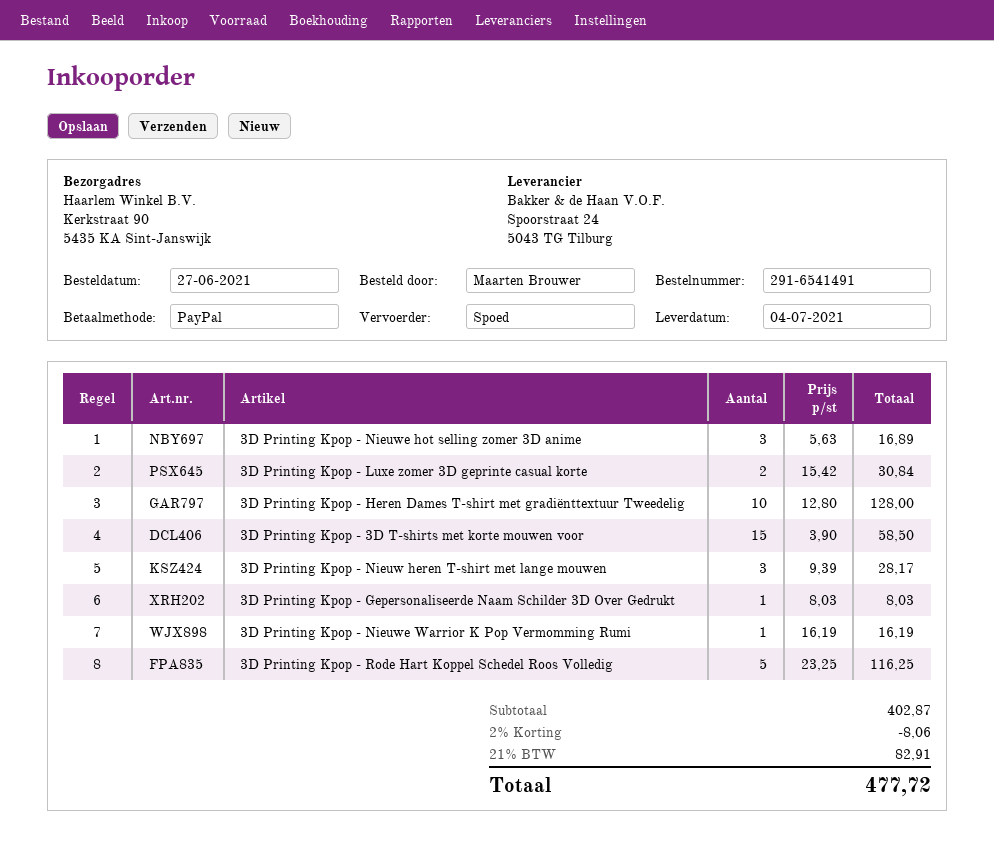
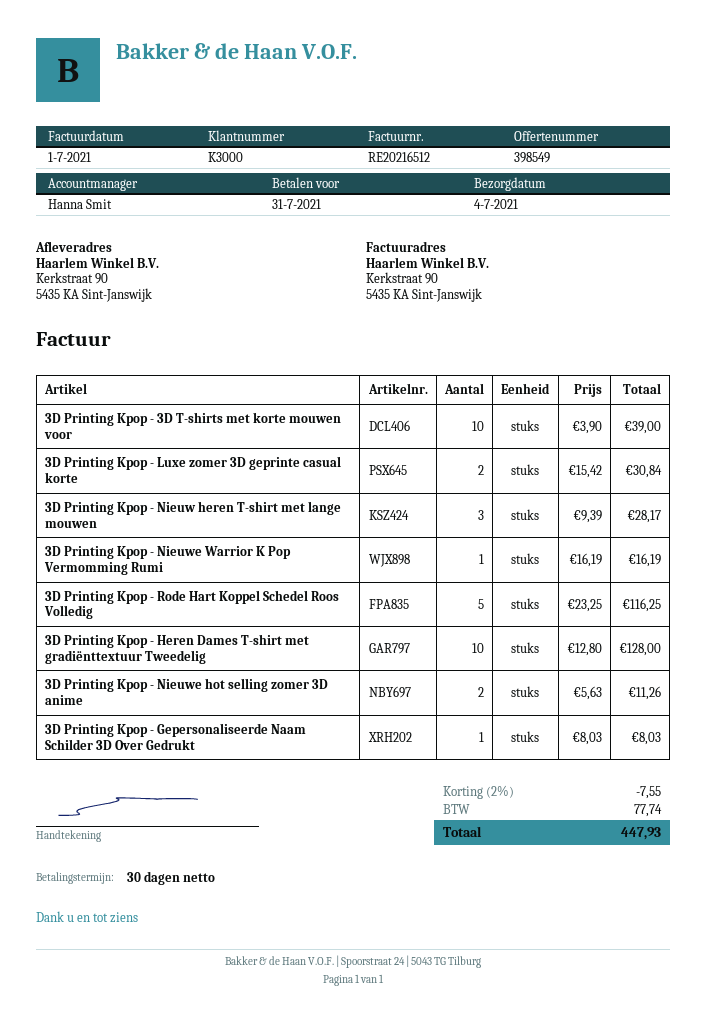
3D Printing Kpop - Nieuwe hot selling zomer 3D anime: 3 x 5.63 = 16.89 -> 2 x 5.63 = 11.26
3D Printing Kpop - 3D T-shirts met korte mouwen voor: 15 x 3.90 = 58.50 -> 10 x 3.90 = 39.00
discount: 2% = 8.06 -> 2% = 7.55
tax: 82.91 -> 77.74
total: 477.72 -> 447.93

